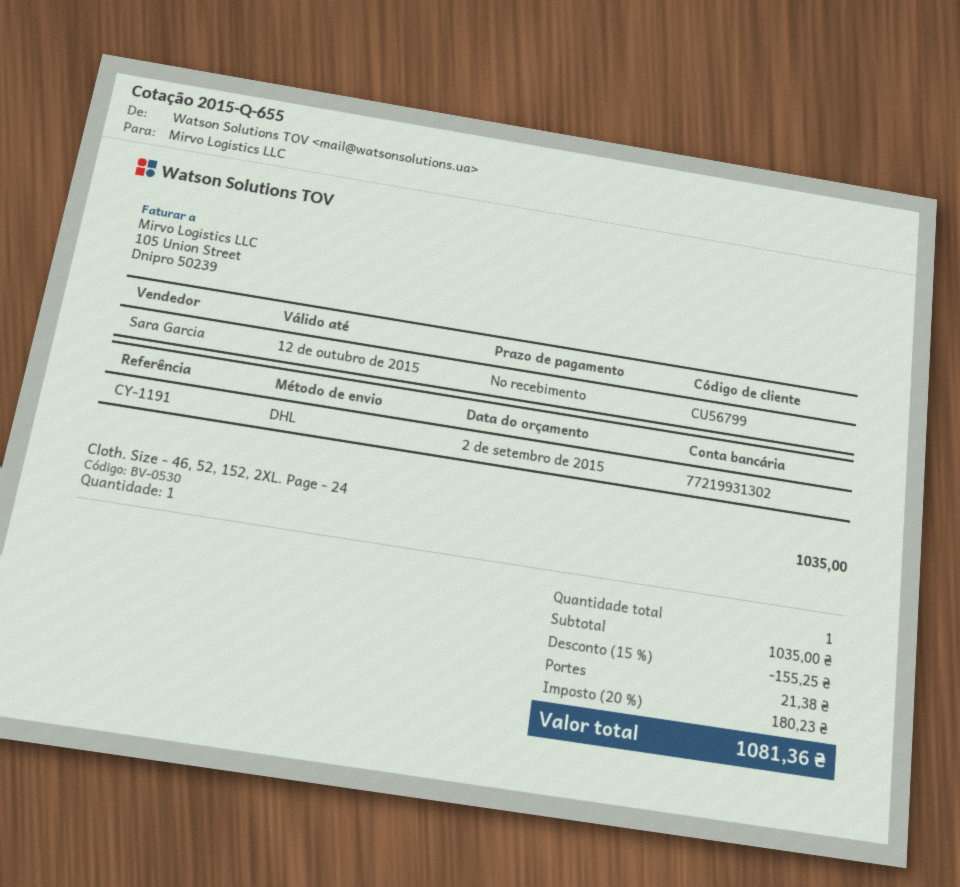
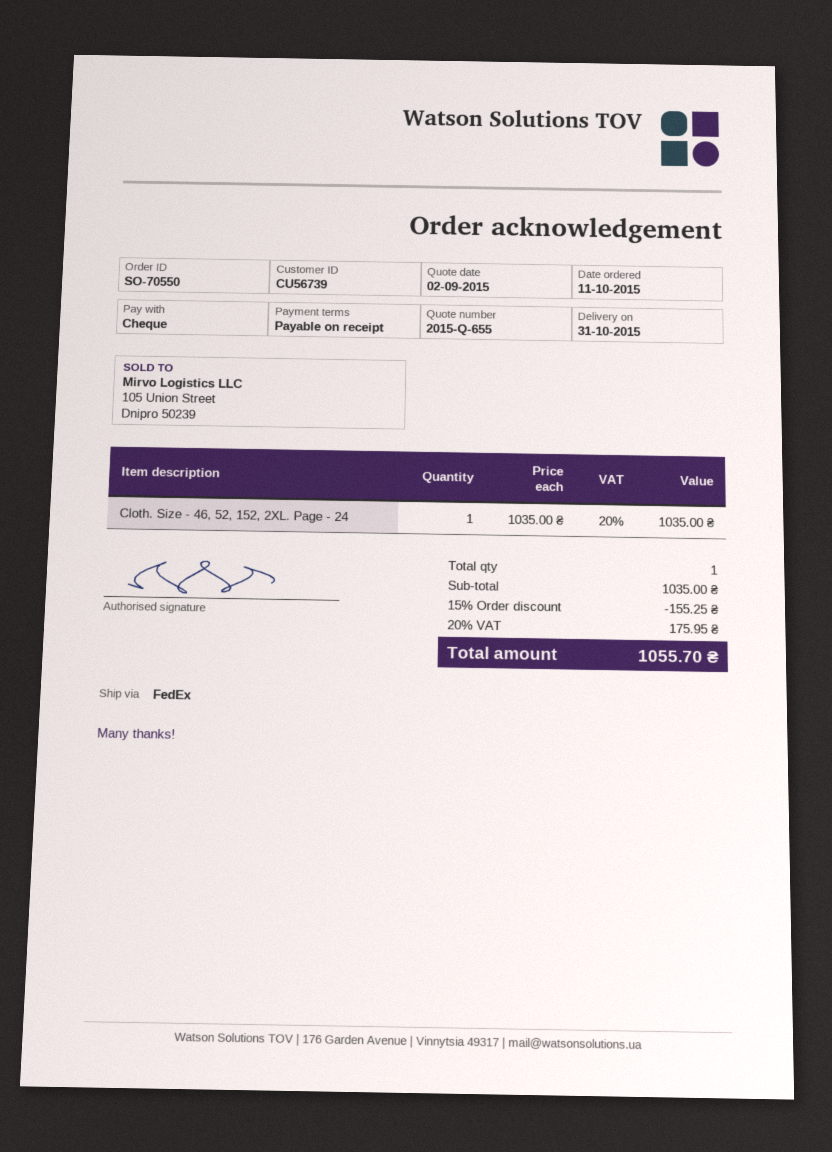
customer number: CU56799 -> CU56739
shipping method: DHL -> FedEx
shipping: 21.38 -> none
tax: 20% = 180.23 -> 20% = 175.95
total: 1081.36 -> 1055.70

